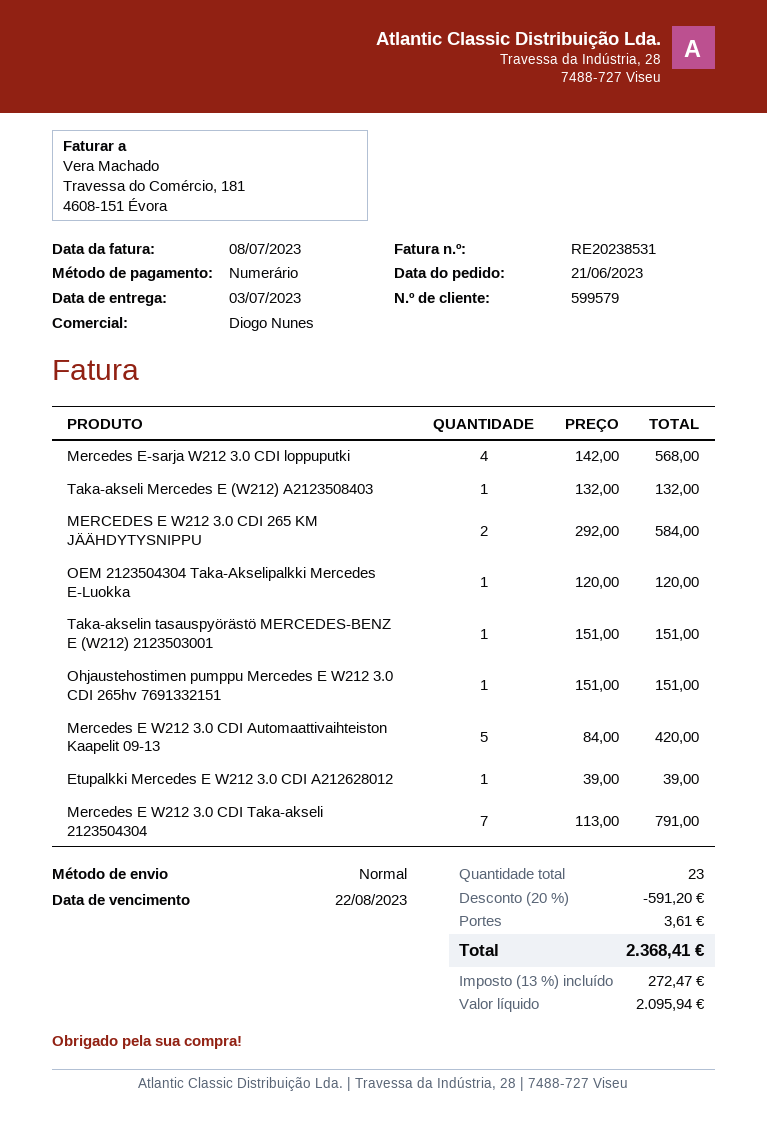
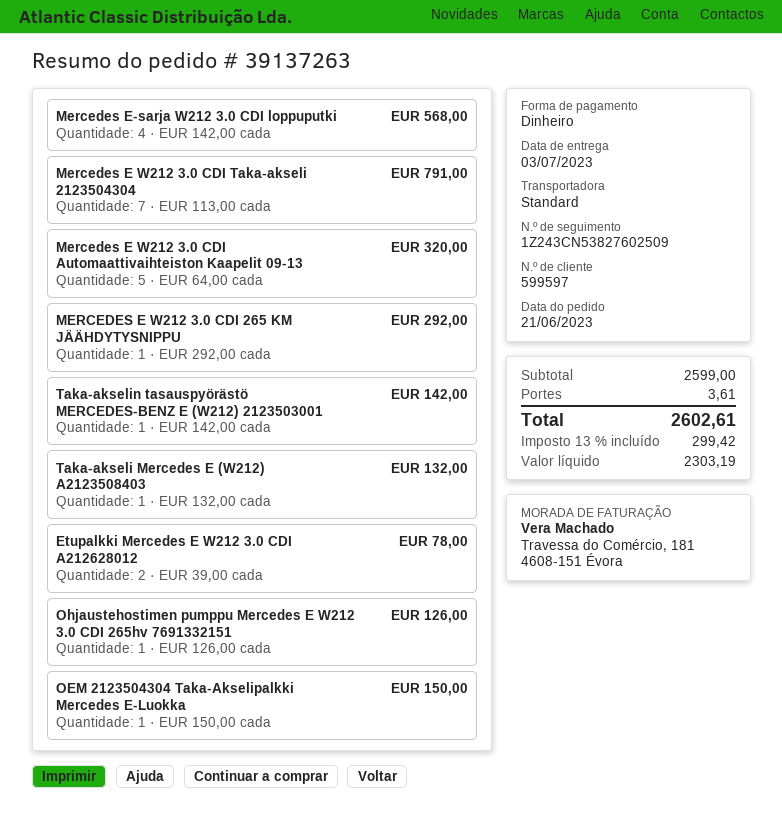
customer number: 599579 -> 599597
MERCEDES E W212 3.0 CDI 265 KM JÄÄHDYTYSNIPPU: 2 x 292.00 = 584.00 -> 1 x 292.00 = 292.00
OEM 2123504304 Taka-Akselipalkki Mercedes E-Luokka: 1 x 120.00 = 120.00 -> 1 x 150.00 = 150.00
Taka-akselin tasauspyörästö MERCEDES-BENZ E (W212) 2123503001: 1 x 151.00 = 151.00 -> 1 x 142.00 = 142.00
Ohjaustehostimen pumppu Mercedes E W212 3.0 CDI 265hv 7691332151: 1 x 151.00 = 151.00 -> 1 x 126.00 = 126.00
Mercedes E W212 3.0 CDI Automaattivaihteiston Kaapelit 09-13: 5 x 84.00 = 420.00 -> 5 x 64.00 = 320.00
Etupalkki Mercedes E W212 3.0 CDI A212628012: 1 x 39.00 = 39.00 -> 2 x 39.00 = 78.00
discount: 20% = 591.20 -> none
net: 2095.94 -> 2303.19
tax: 13% = 272.47 -> 13% = 299.42
total: 2368.41 -> 2602.61

